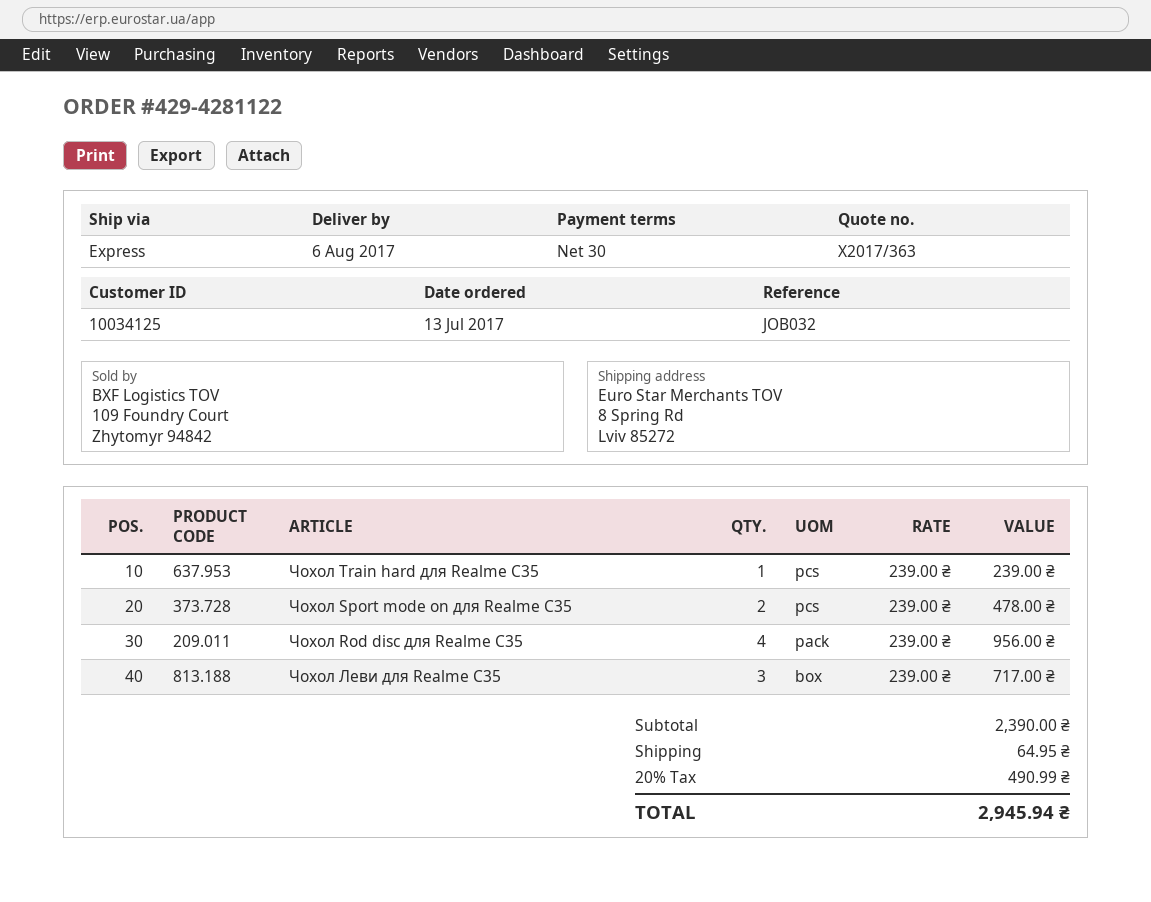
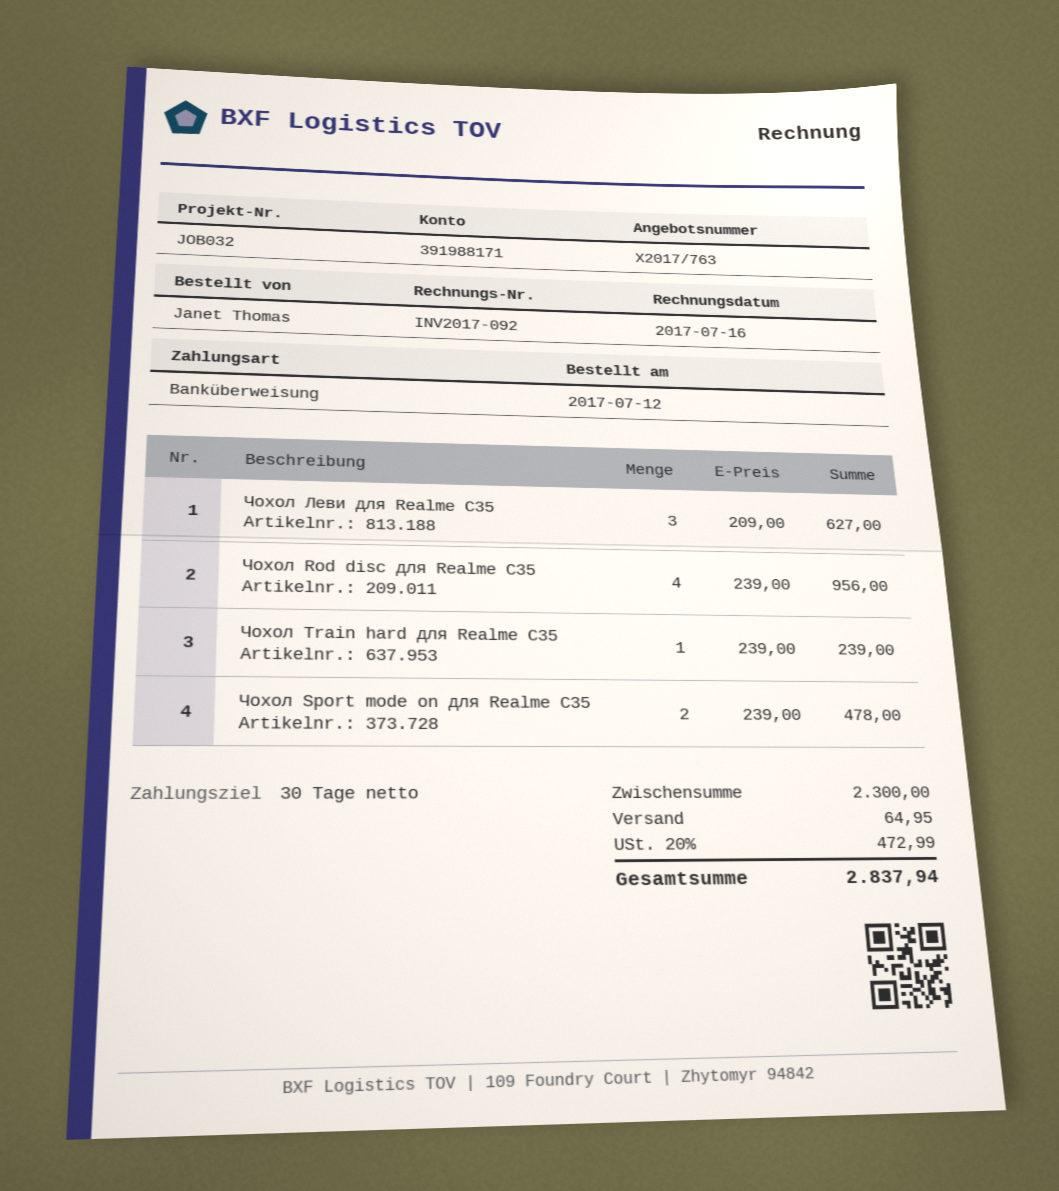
quote number: X2017/363 -> X2017/763
order date: 2017-07-13 -> 2017-07-12
Чохол Леви для Realme C35: 3 x 239.00 = 717.00 -> 3 x 209.00 = 627.00
subtotal: 2390.00 -> 2300.00
tax: 20% = 490.99 -> 20% = 472.99
total: 2945.94 -> 2837.94

